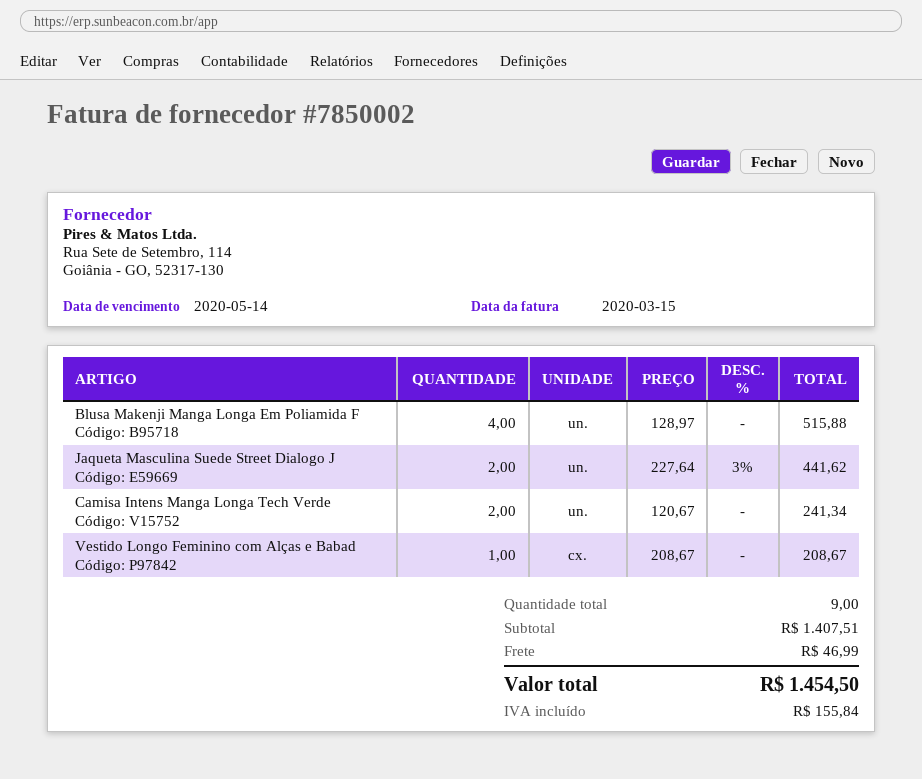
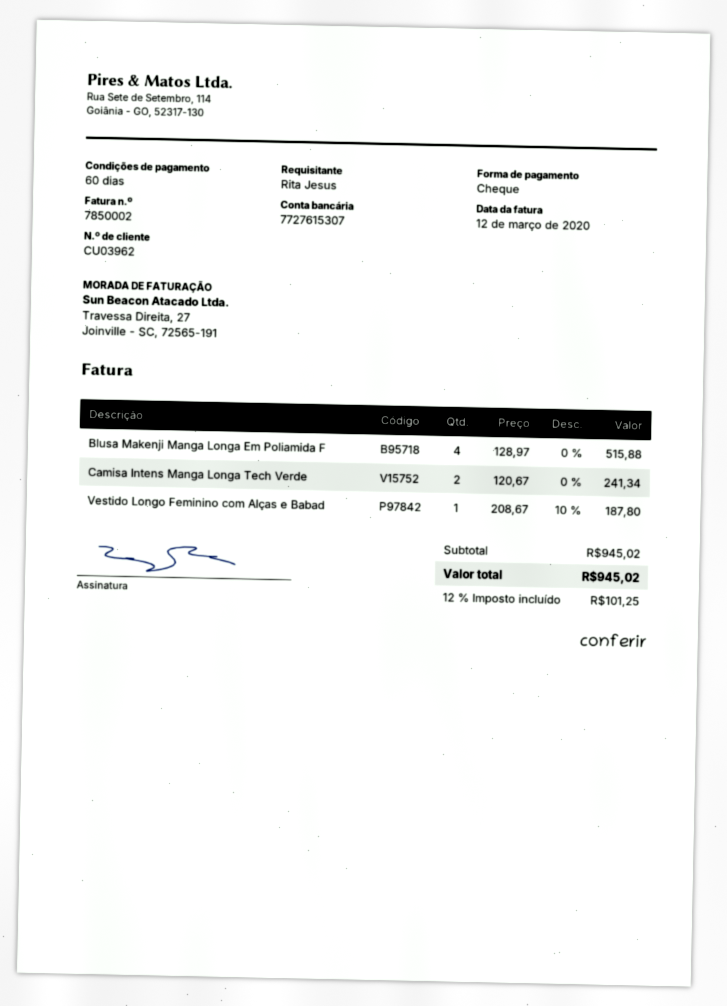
invoice date: 2020-03-15 -> 2020-03-12
Jaqueta Masculina Suede Street Dialogo J: 2 x 227.64 - 3% = 441.62 -> none
Vestido Longo Feminino com Alças e Babad: 1 x 208.67 = 208.67 -> 1 x 208.67 - 10% = 187.80
subtotal: 1407.51 -> 945.02
shipping: 46.99 -> none
tax: 155.84 -> 101.25
total: 1454.50 -> 945.02

